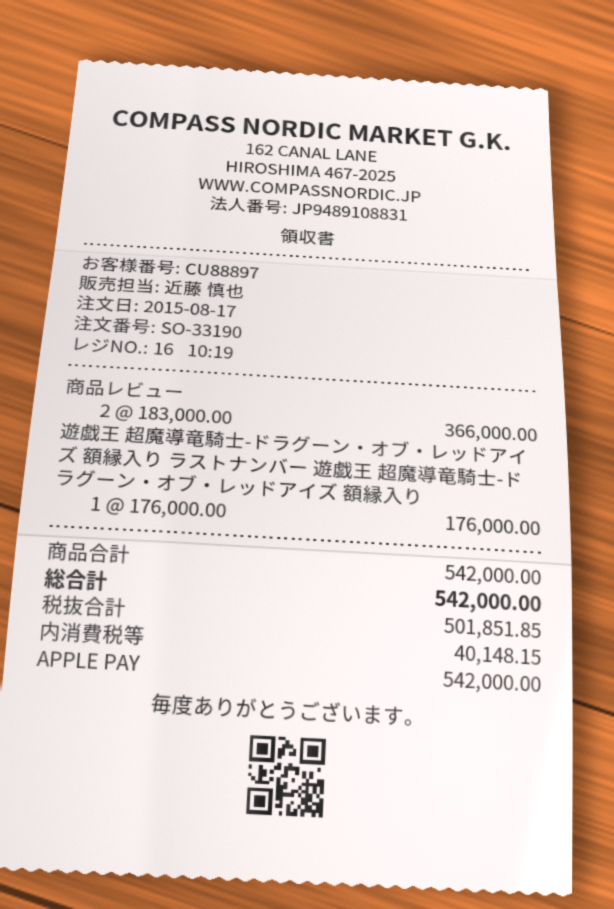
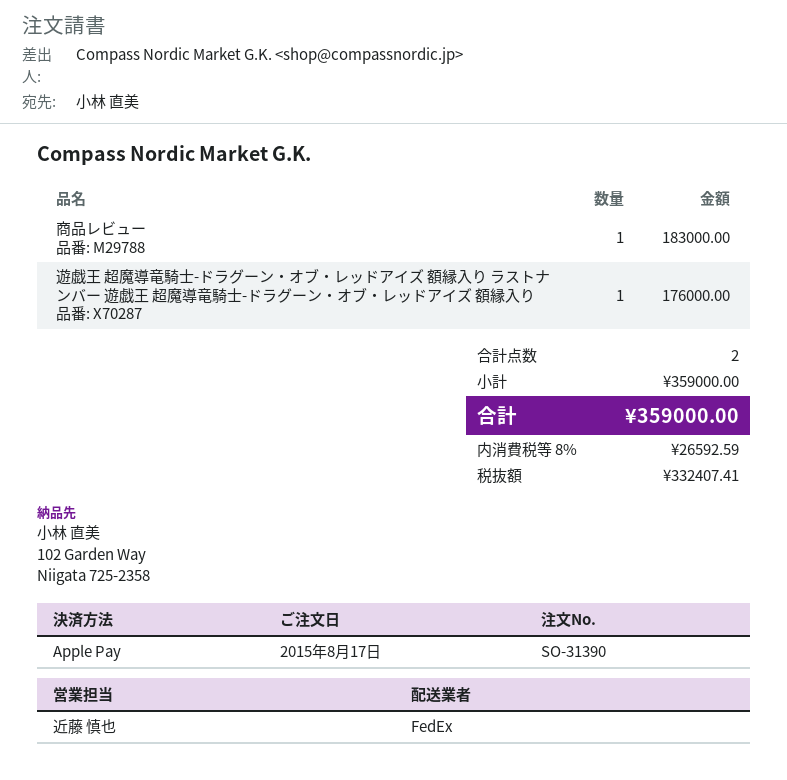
order number: SO-33190 -> SO-31390
商品レビュー: 2 for 366000.00 -> 1 for 183000.00
subtotal: 542000.00 -> 359000.00
net: 501851.85 -> 332407.41
tax: 40148.15 -> 26592.59
total: 542000.00 -> 359000.00

